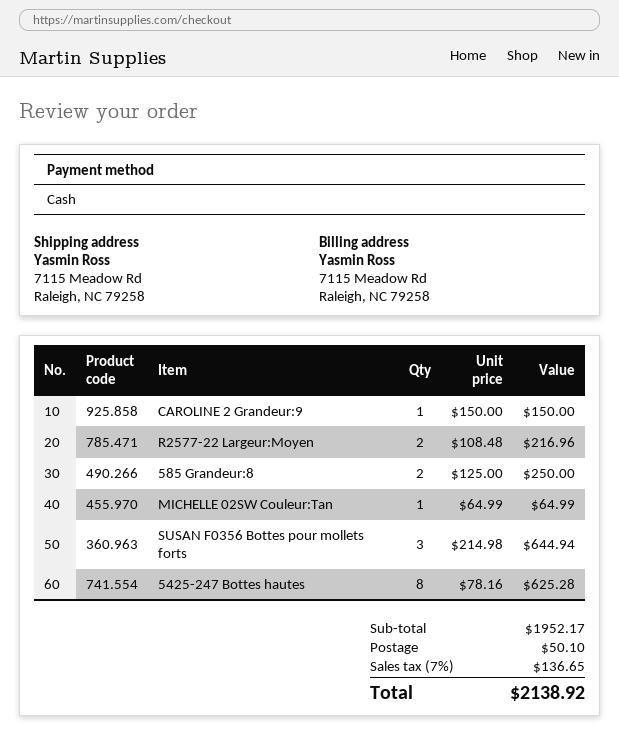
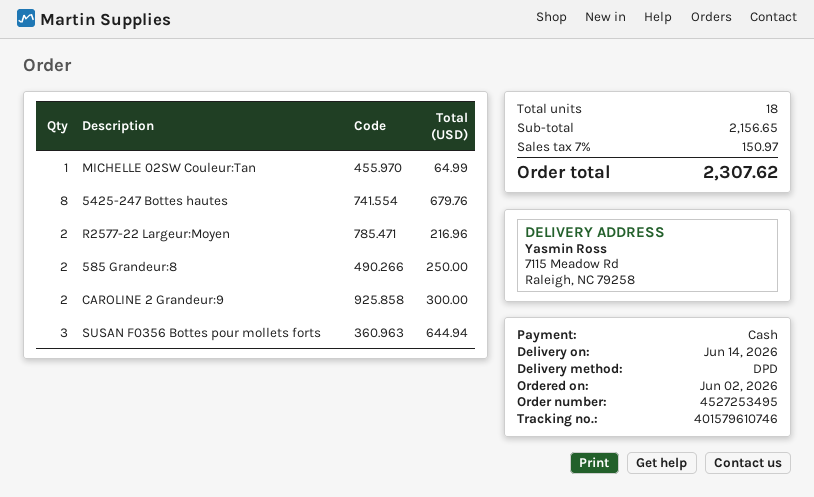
CAROLINE 2 Grandeur:9: 1 for 150.00 -> 2 for 300.00
5425-247 Bottes hautes: 8 for 625.28 -> 8 for 679.76
subtotal: 1952.17 -> 2156.65
shipping: 50.10 -> none
tax: 7% = 136.65 -> 7% = 150.97
total: 2138.92 -> 2307.62

